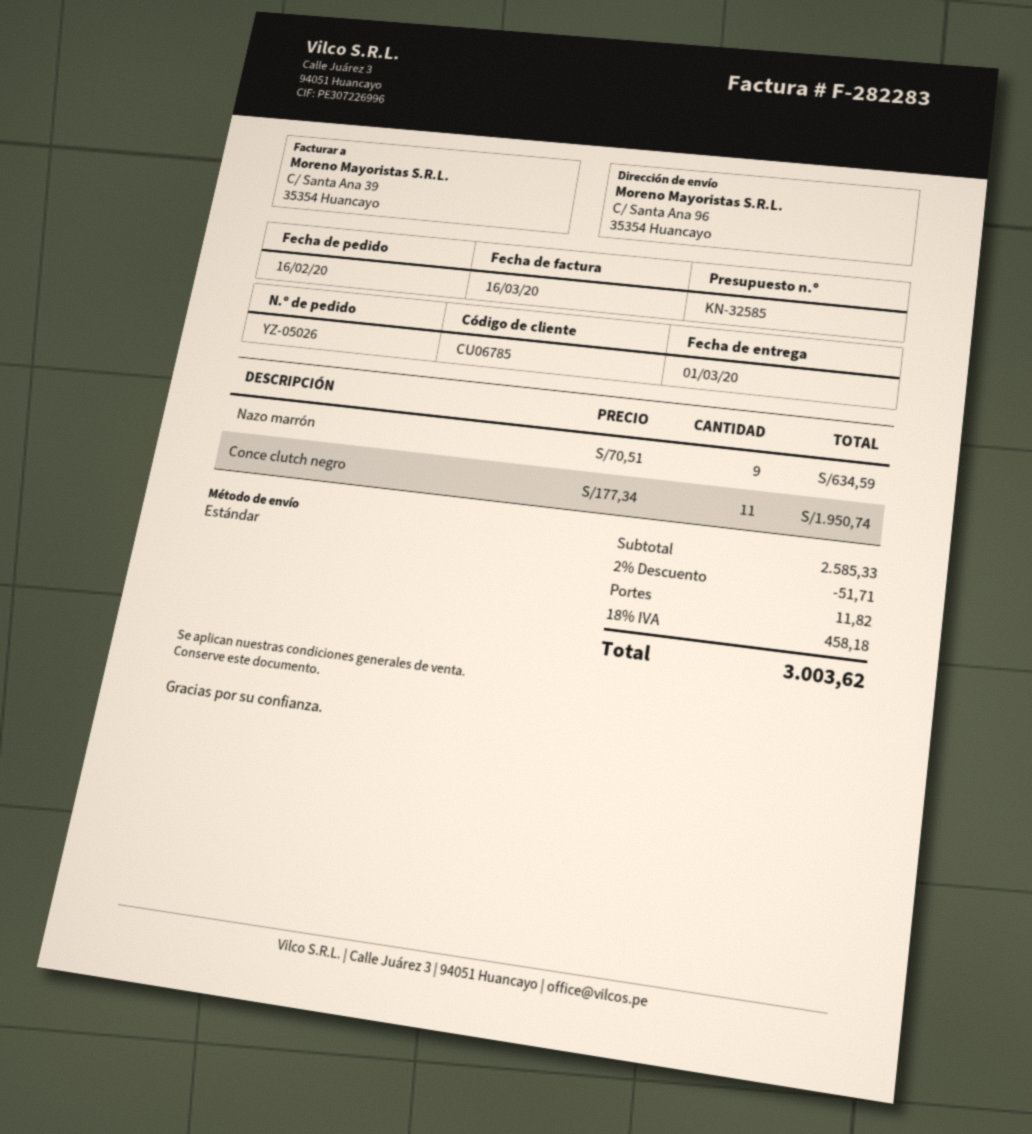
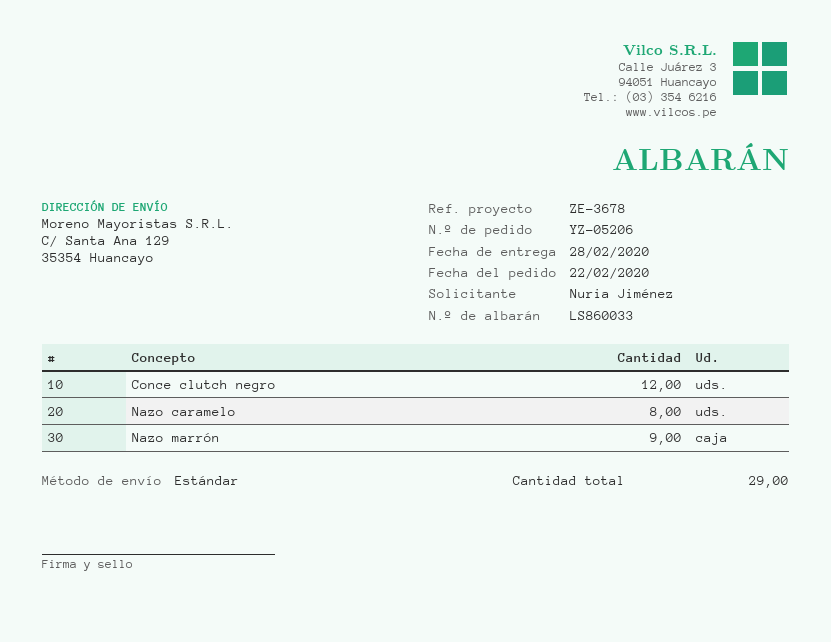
order number: YZ-05026 -> YZ-05206
order date: 2020-02-16 -> 2020-02-22
delivery date: 2020-03-01 -> 2020-02-28
ship to: C/ Santa Ana 96, 35354 Huancayo -> C/ Santa Ana 129, 35354 Huancayo
Conce clutch negro: 11 -> 12
Nazo caramelo: none -> 8

